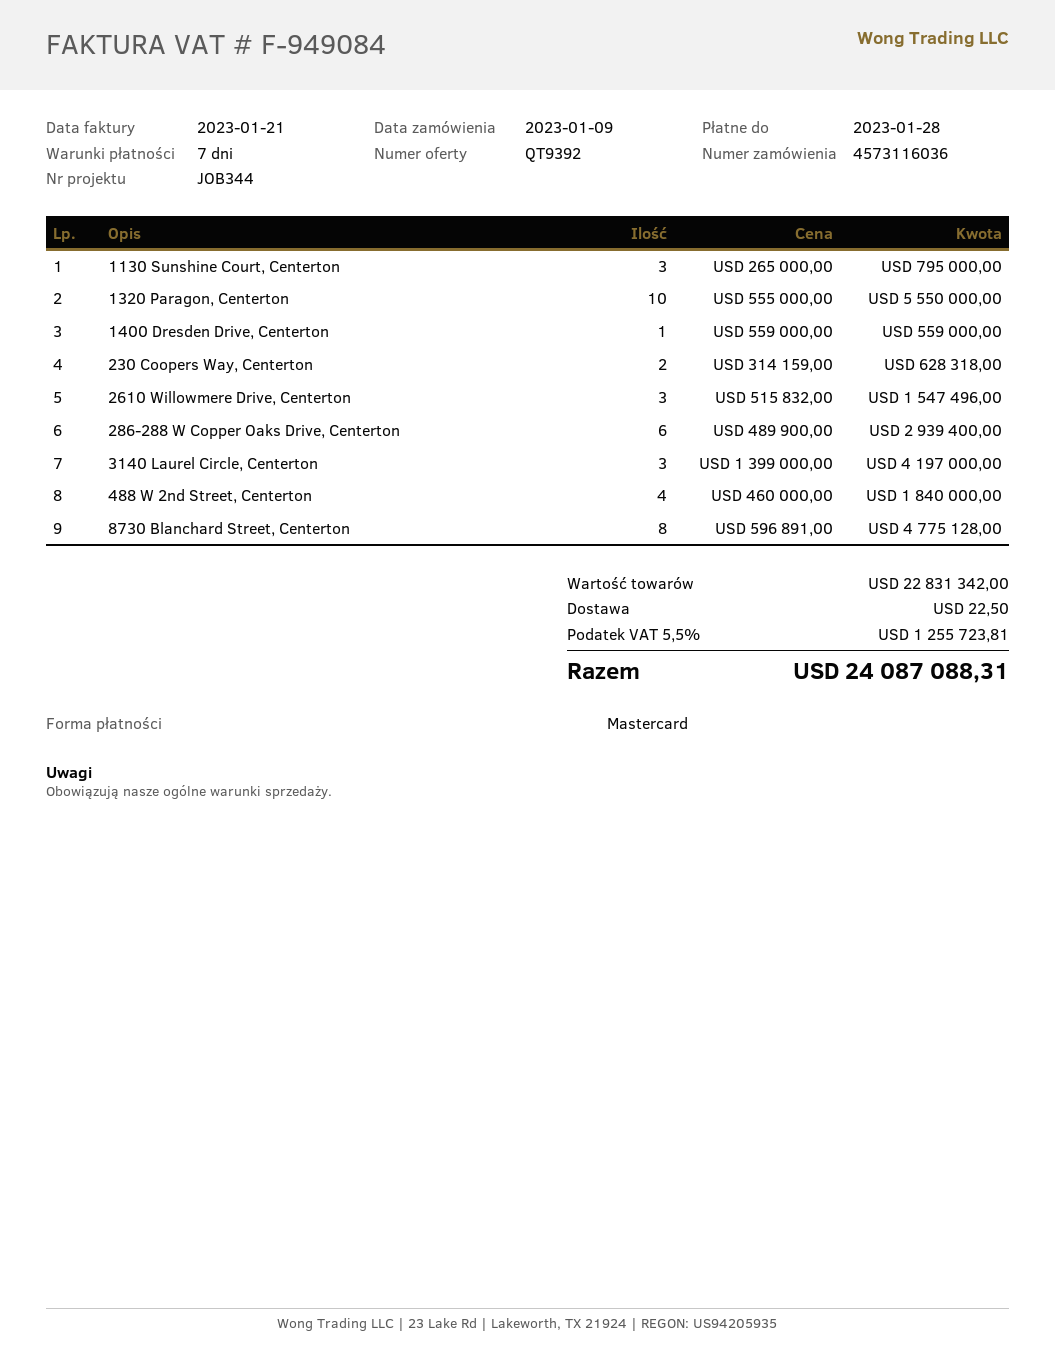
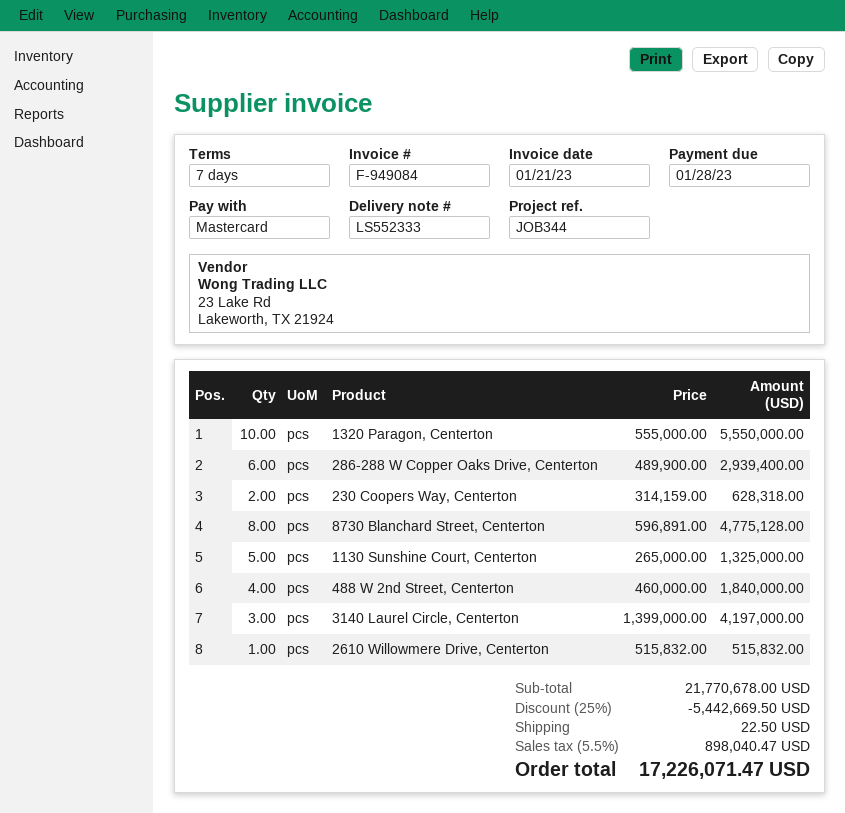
1130 Sunshine Court, Centerton: 3 x 265000.00 = 795000.00 -> 5 x 265000.00 = 1325000.00
1400 Dresden Drive, Centerton: 1 x 559000.00 = 559000.00 -> none
2610 Willowmere Drive, Centerton: 3 x 515832.00 = 1547496.00 -> 1 x 515832.00 = 515832.00
subtotal: 22831342.00 -> 21770678.00
discount: none -> 25% = 5442669.50
tax: 5.5% = 1255723.81 -> 5.5% = 898040.47
total: 24087088.31 -> 17226071.47

